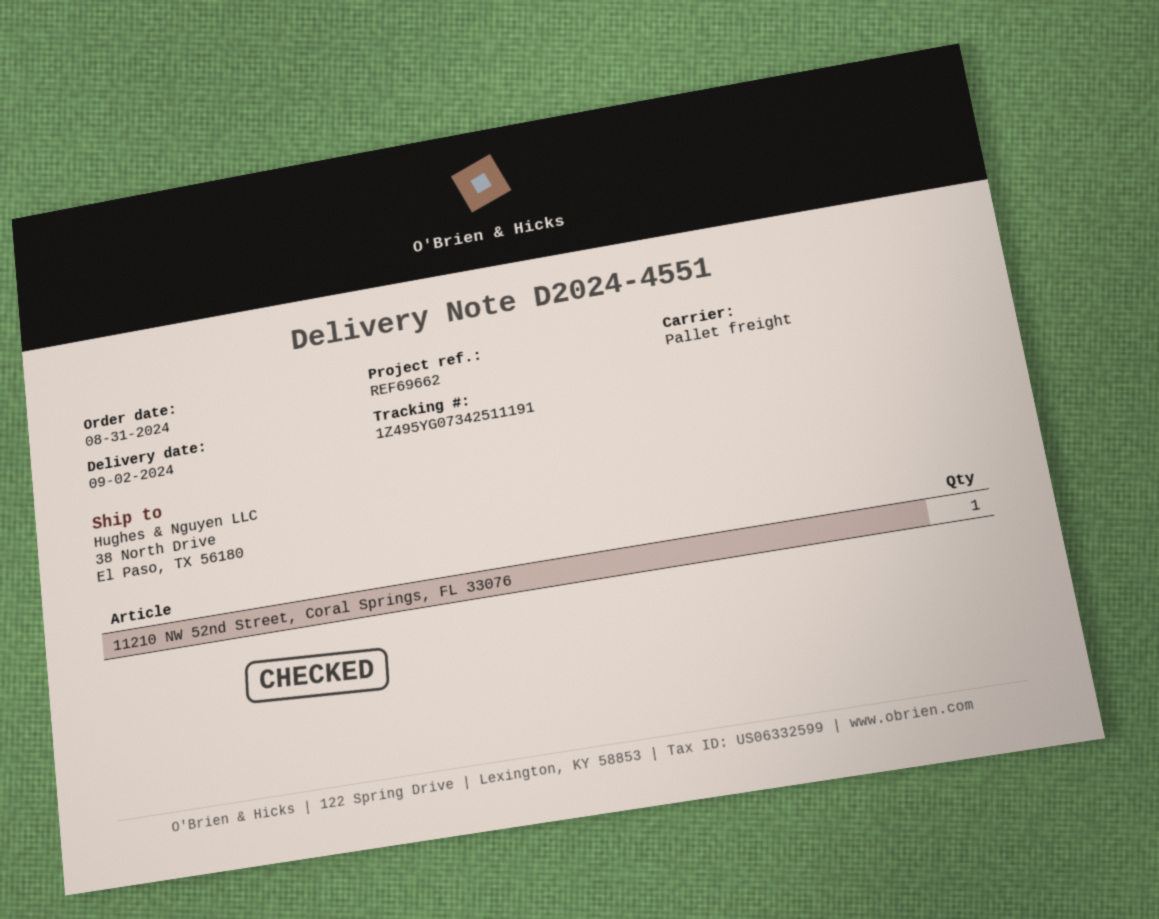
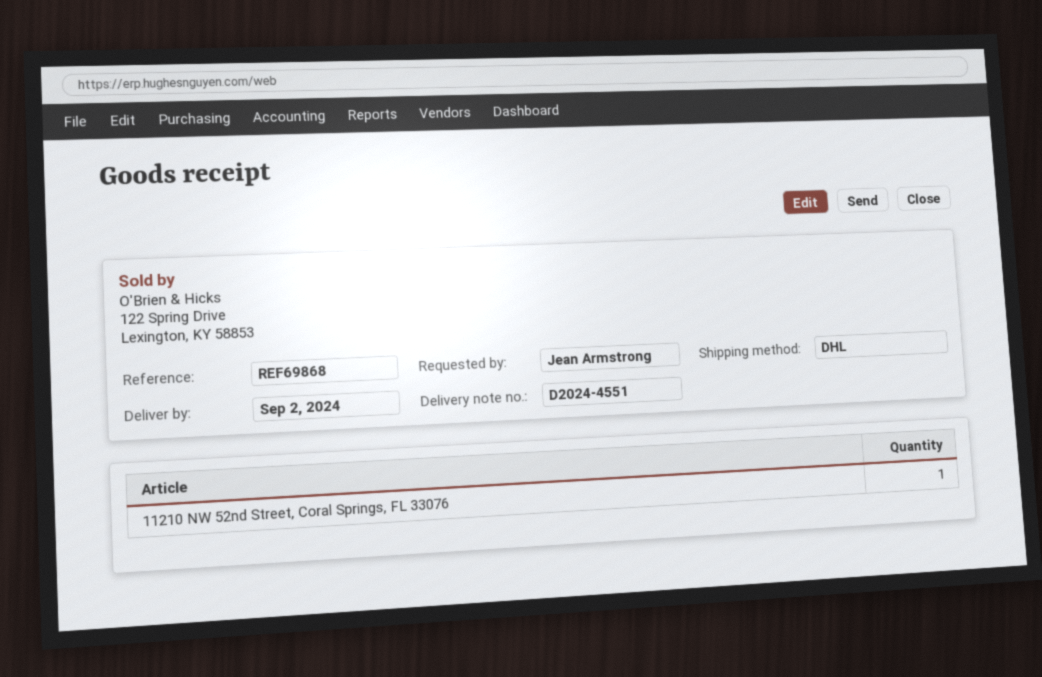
reference: REF69662 -> REF69868
shipping method: pallet freight -> DHL

